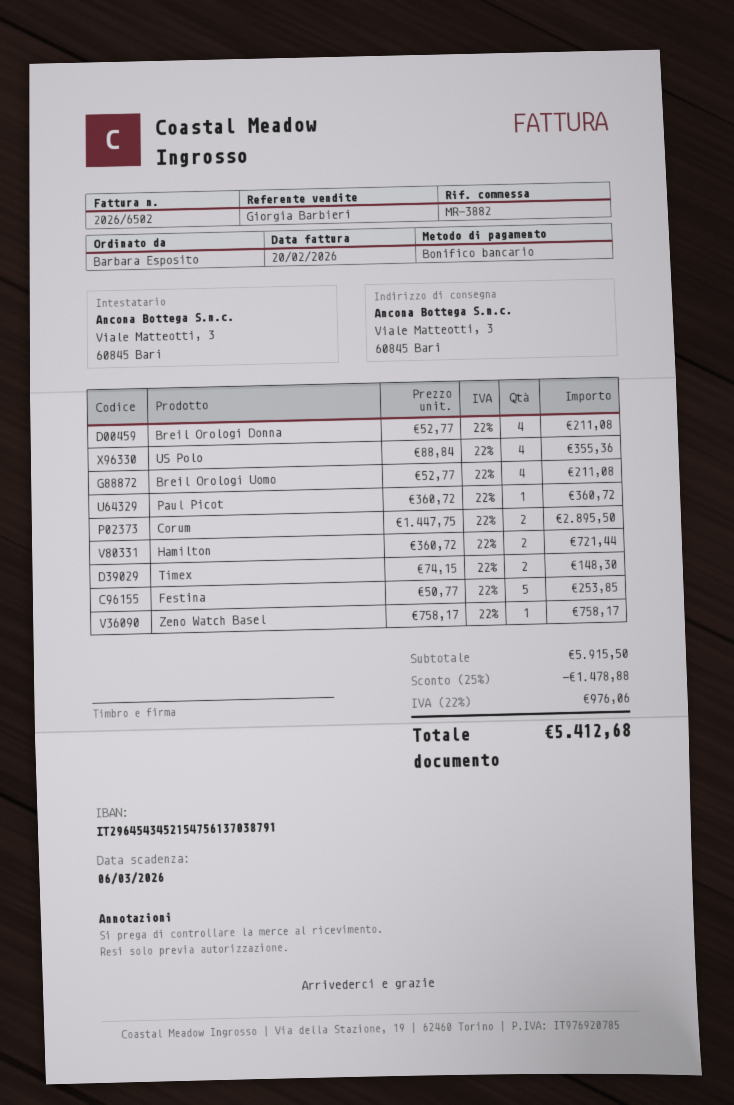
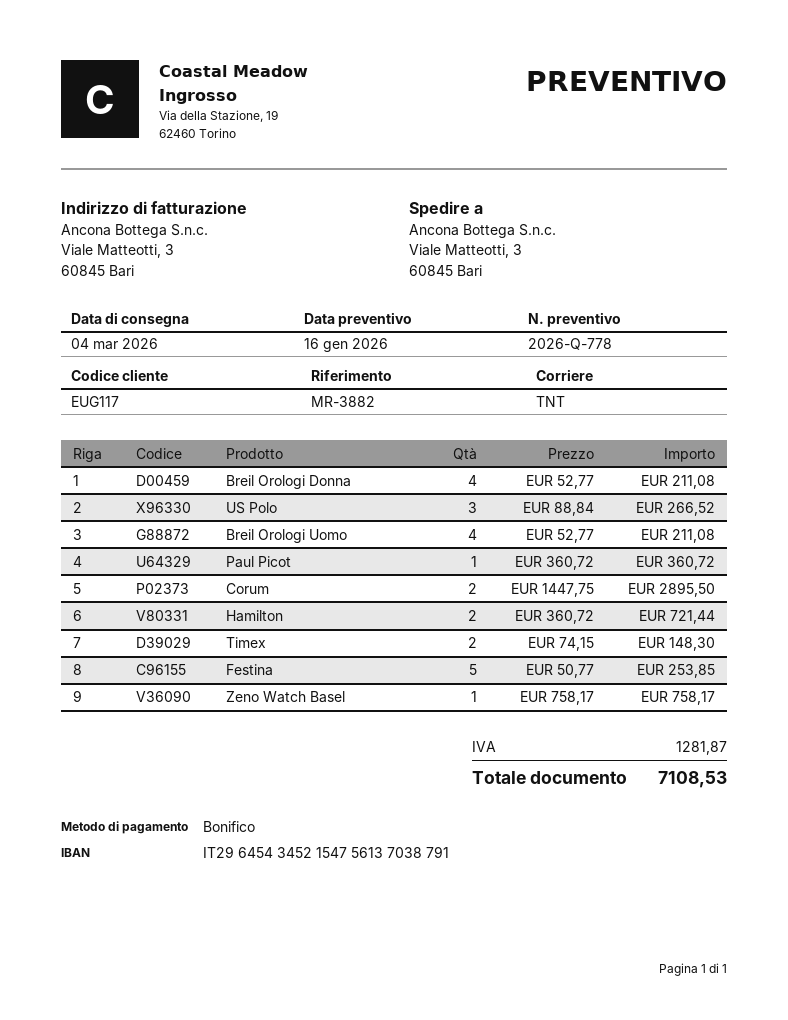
US Polo: 4 x 88.84 = 355.36 -> 3 x 88.84 = 266.52
discount: 25% = 1478.88 -> none
tax: 976.06 -> 1281.87
total: 5412.68 -> 7108.53

